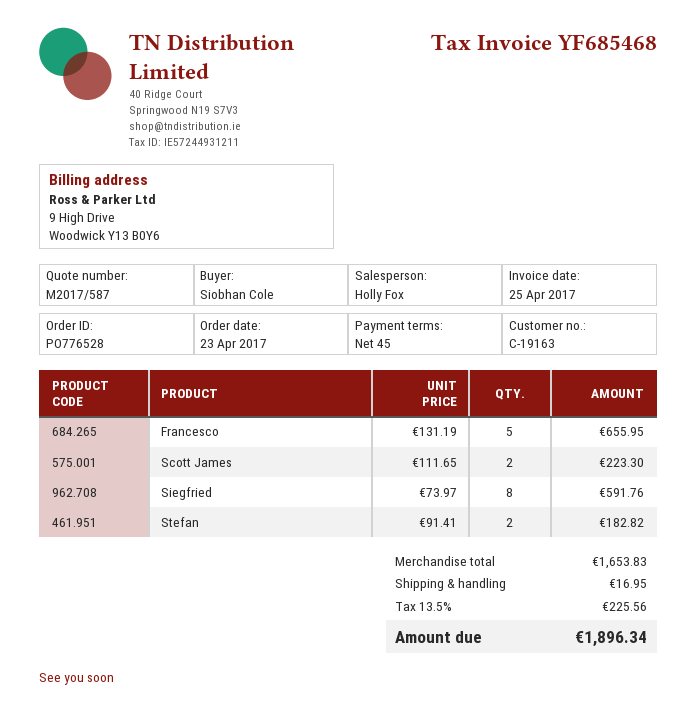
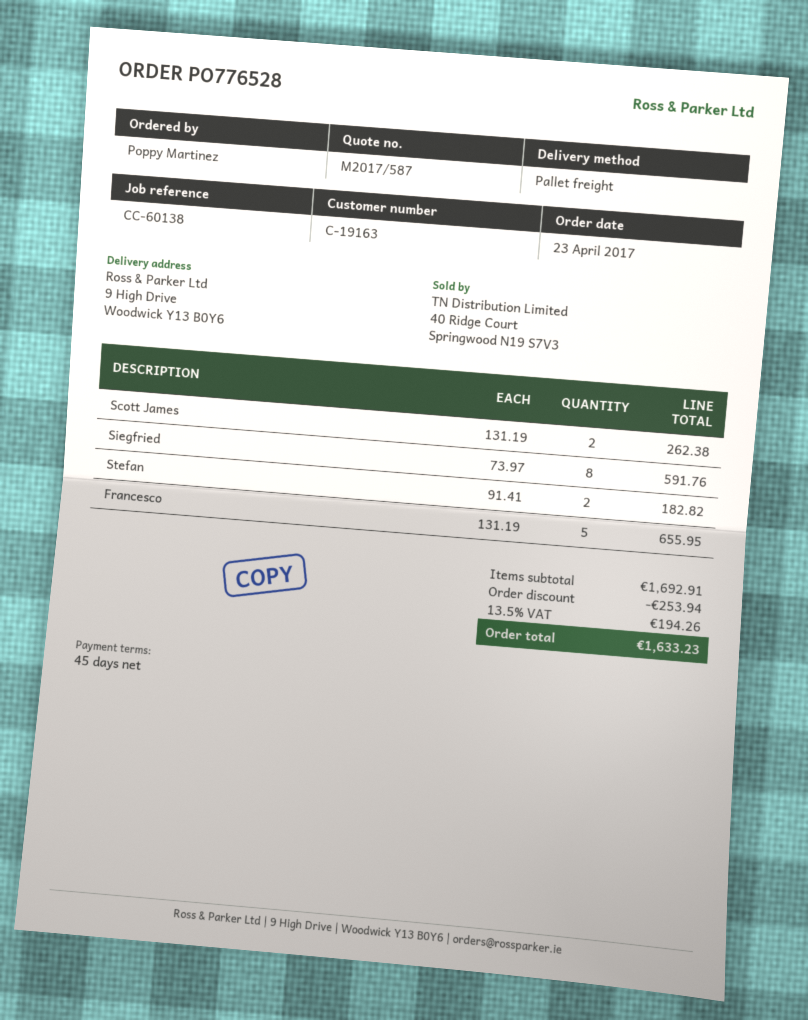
ordered by: Siobhan Cole -> Poppy Martinez
Scott James: 2 x 111.65 = 223.30 -> 2 x 131.19 = 262.38
subtotal: 1653.83 -> 1692.91
discount: none -> 253.94
shipping: 16.95 -> none
tax: 13.5% = 225.56 -> 13.5% = 194.26
total: 1896.34 -> 1633.23

